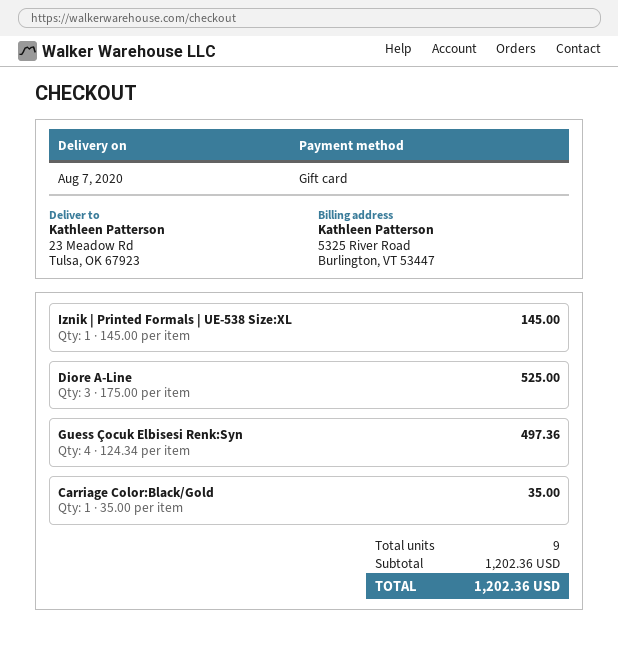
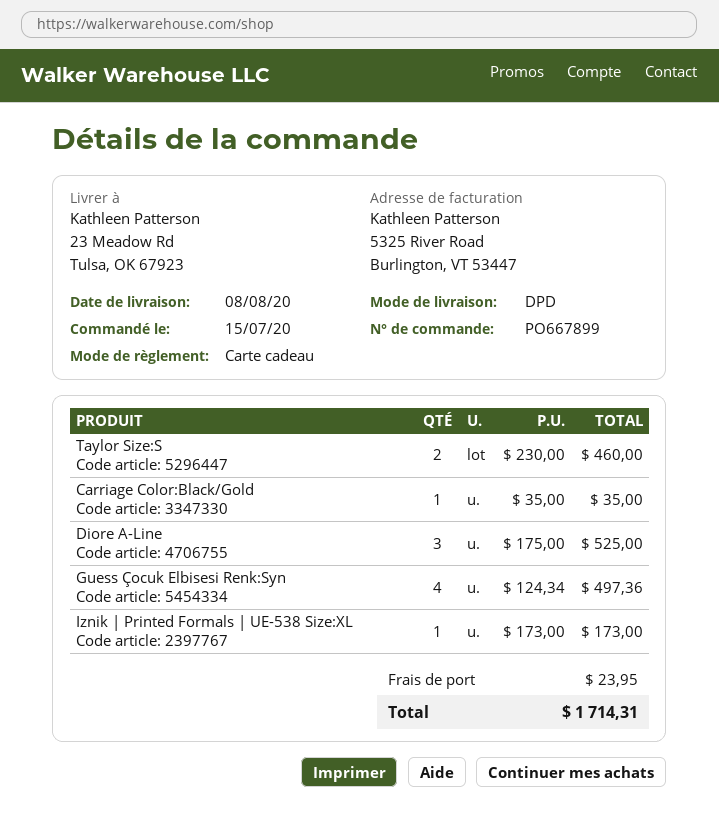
delivery date: 2020-08-07 -> 2020-08-08
Iznik | Printed Formals | UE-538 Size:XL: 1 x 145.00 = 145.00 -> 1 x 173.00 = 173.00
Taylor Size:S: none -> 2 x 230.00 = 460.00
shipping: none -> 23.95
total: 1202.36 -> 1714.31

